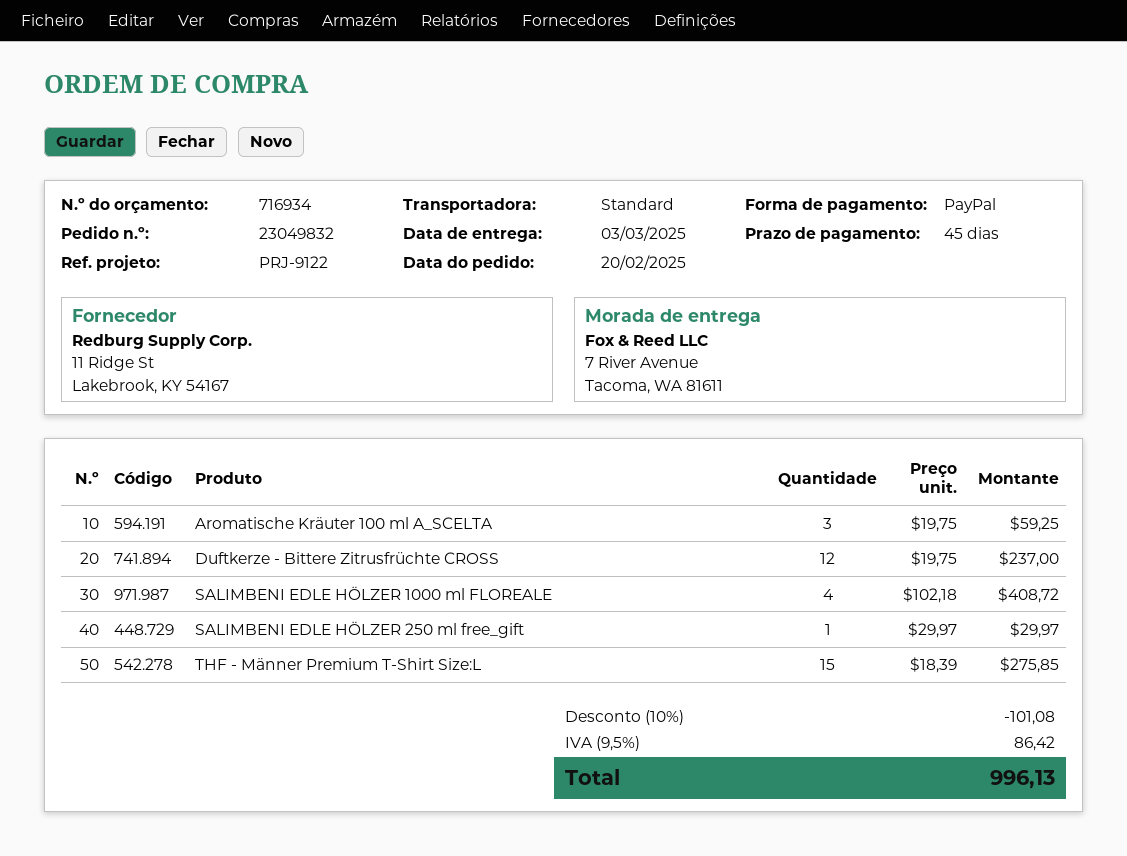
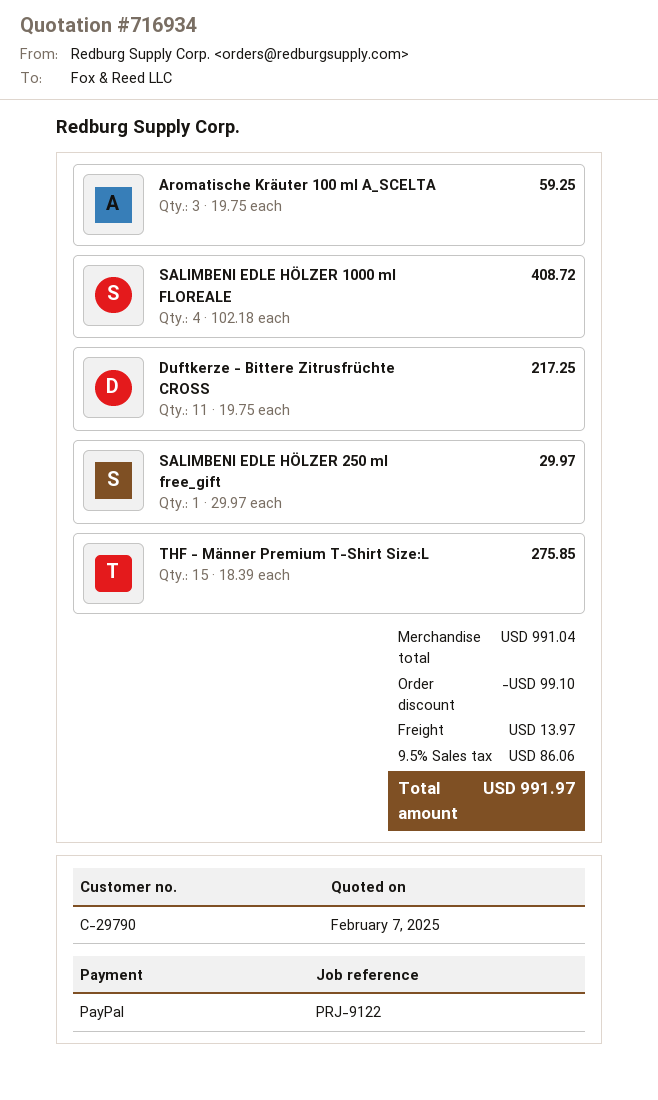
Duftkerze - Bittere Zitrusfrüchte CROSS: 12 x 19.75 = 237.00 -> 11 x 19.75 = 217.25
discount: 101.08 -> 99.10
shipping: none -> 13.97
tax: 9.5% = 86.42 -> 9.5% = 86.06
total: 996.13 -> 991.97

